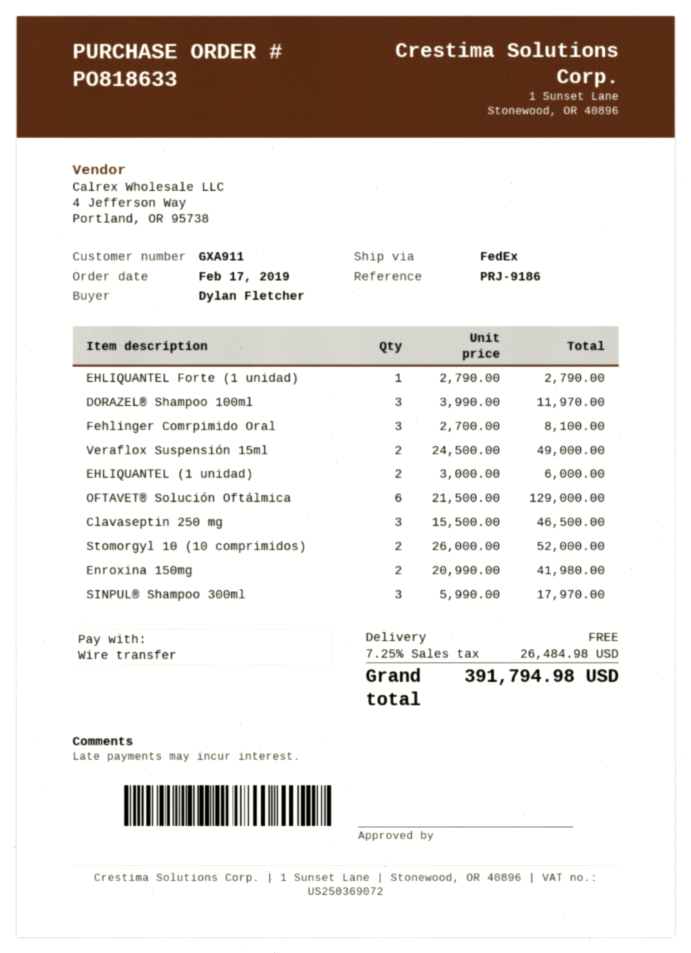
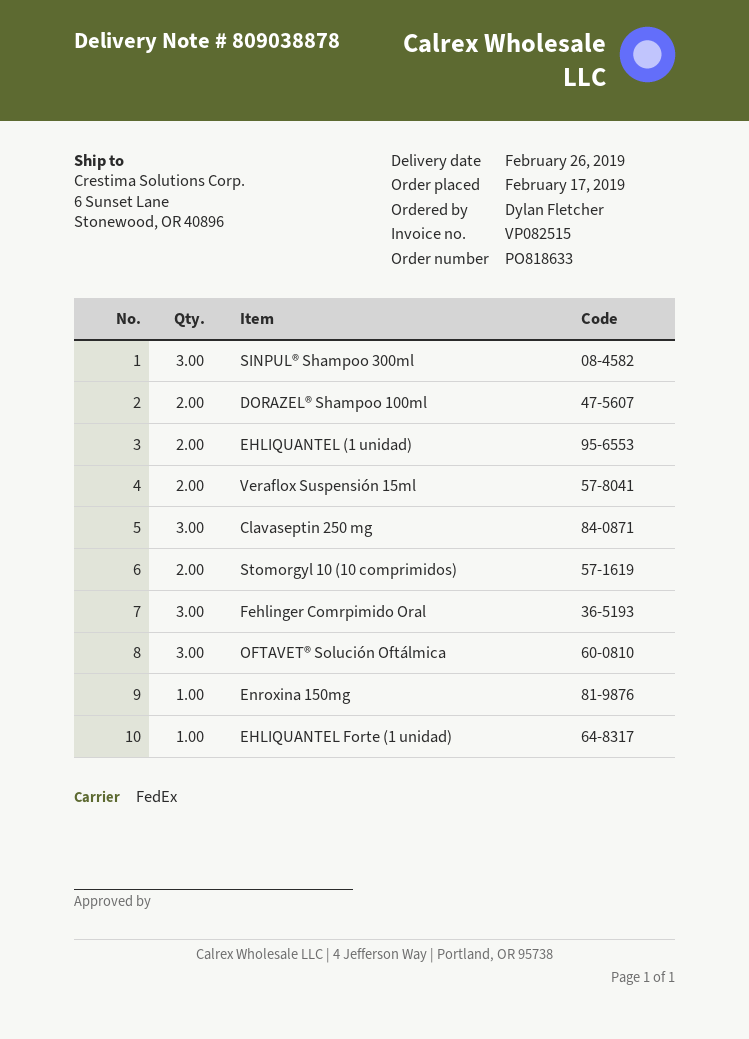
DORAZEL® Shampoo 100ml: 3 -> 2
OFTAVET® Solución Oftálmica: 6 -> 3
Enroxina 150mg: 2 -> 1

